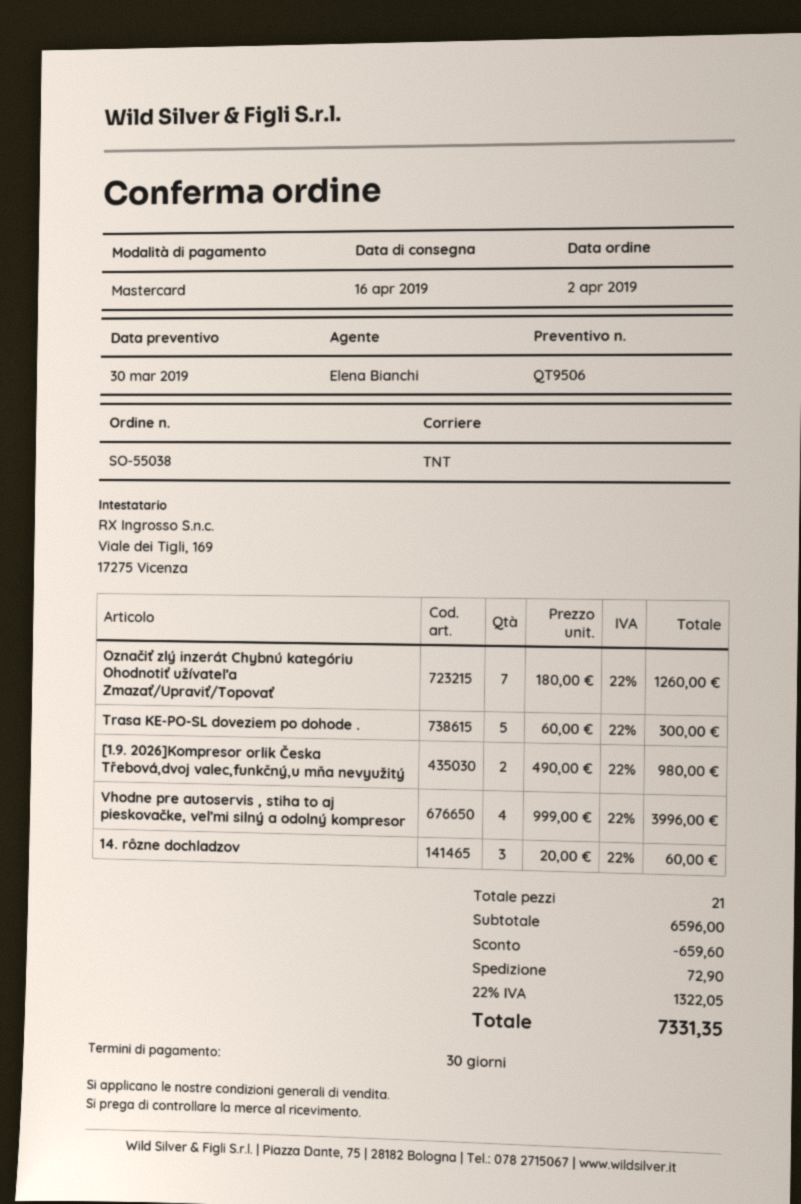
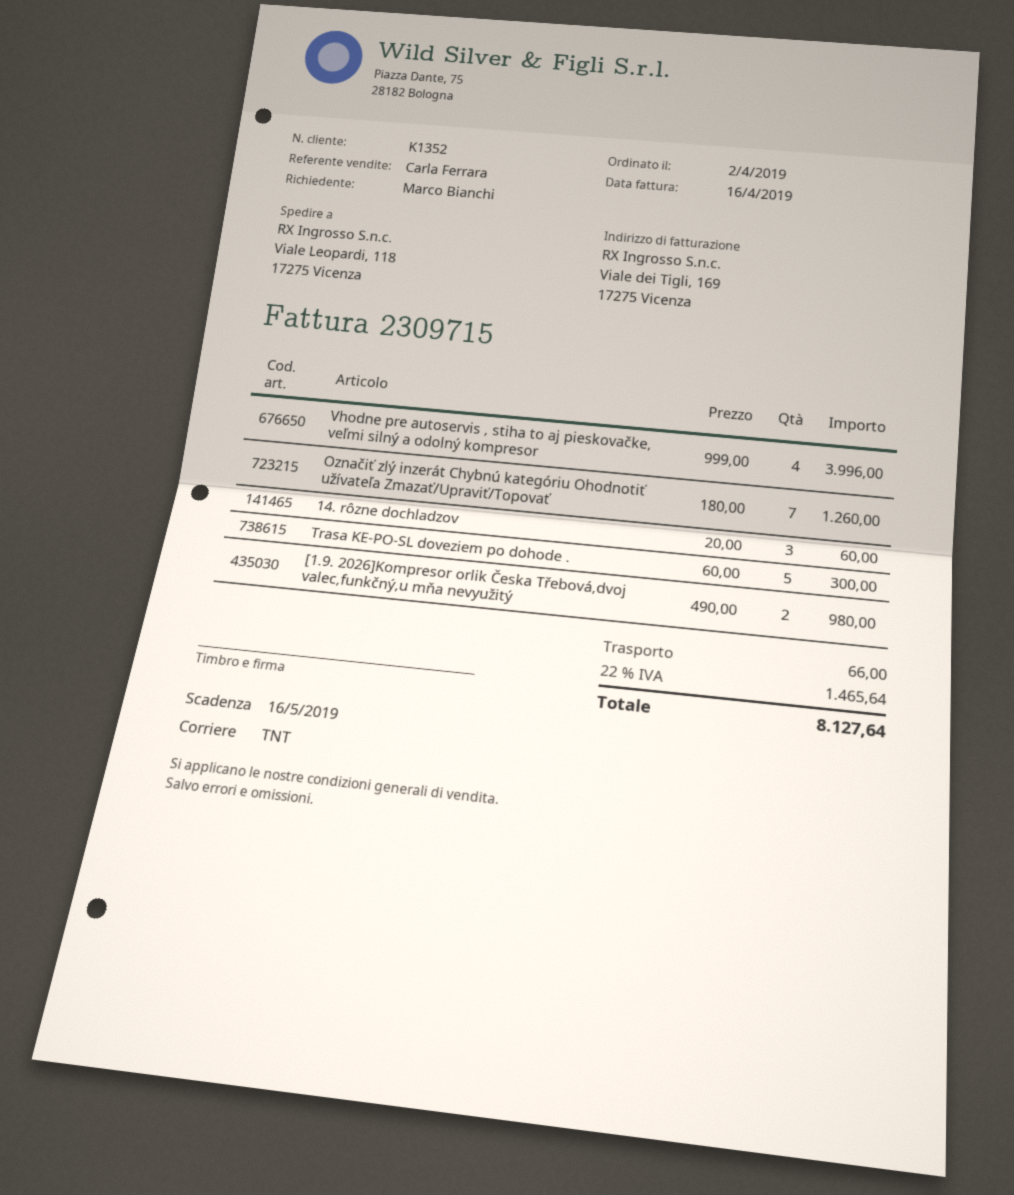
sales rep: Elena Bianchi -> Carla Ferrara
discount: 659.60 -> none
shipping: 72.90 -> 66.00
tax: 22% = 1322.05 -> 22% = 1465.64
total: 7331.35 -> 8127.64

